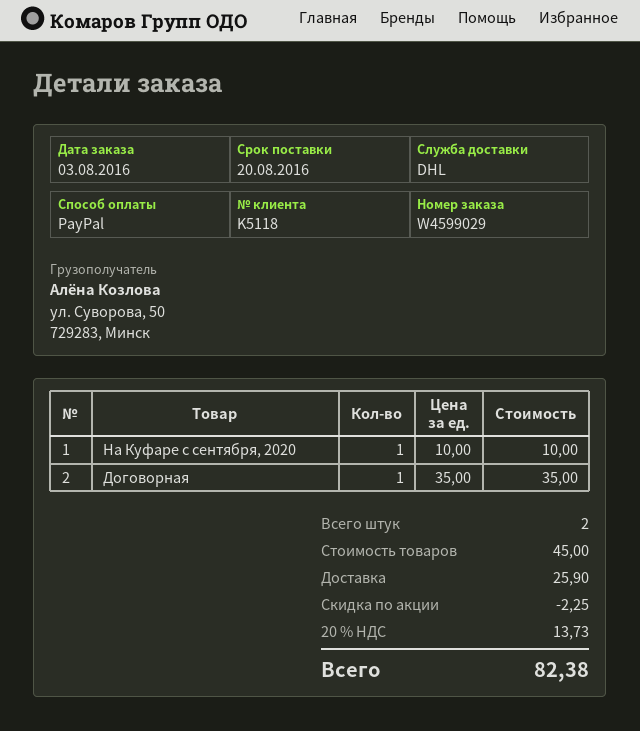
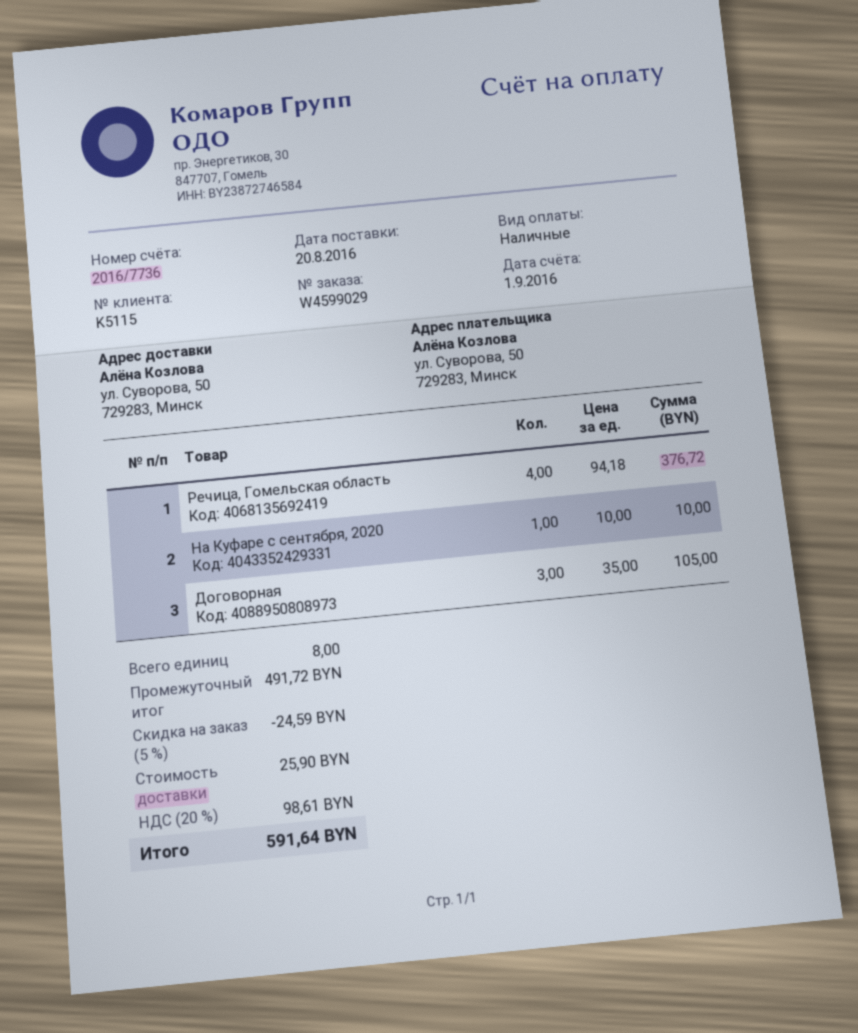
customer number: K5118 -> K5115
payment method: PayPal -> cash
Договорная: 1 x 35.00 = 35.00 -> 3 x 35.00 = 105.00
Речица, Гомельская область: none -> 4 x 94.18 = 376.72
total quantity: 2 -> 8
subtotal: 45.00 -> 491.72
discount: 2.25 -> 24.59
tax: 20% = 13.73 -> 20% = 98.61
total: 82.38 -> 591.64

